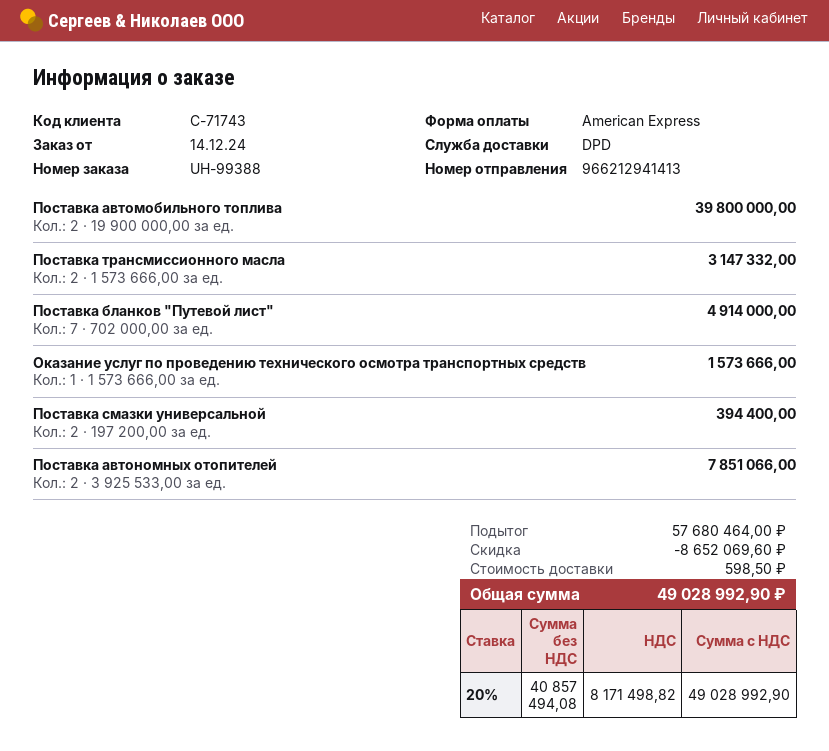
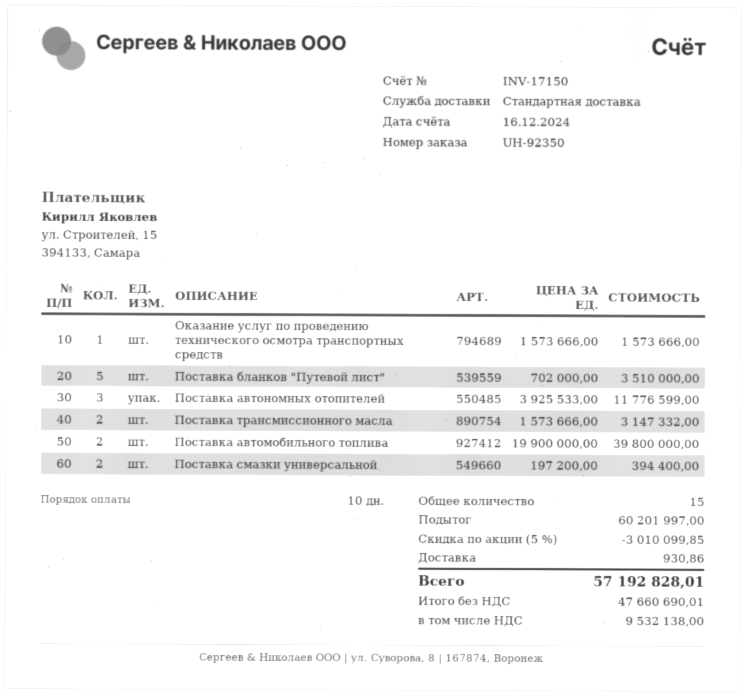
order number: UH-99388 -> UH-92350
shipping method: DPD -> standard
Поставка бланков "Путевой лист": 7 x 702000.00 = 4914000.00 -> 5 x 702000.00 = 3510000.00
Поставка автономных отопителей: 2 x 3925533.00 = 7851066.00 -> 3 x 3925533.00 = 11776599.00
subtotal: 57680464.00 -> 60201997.00
discount: 8652069.60 -> 3010099.85
shipping: 598.50 -> 930.86
net: 40857494.08 -> 47660690.01
tax: 8171498.82 -> 9532138.00
total: 49028992.90 -> 57192828.01

